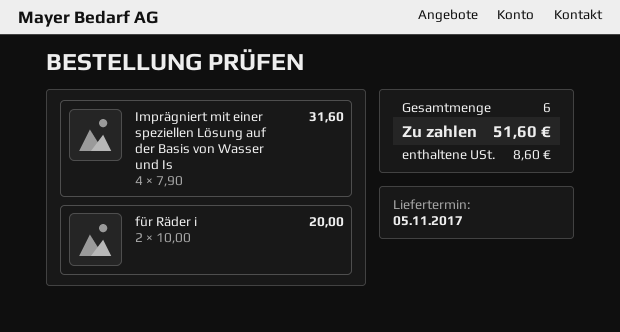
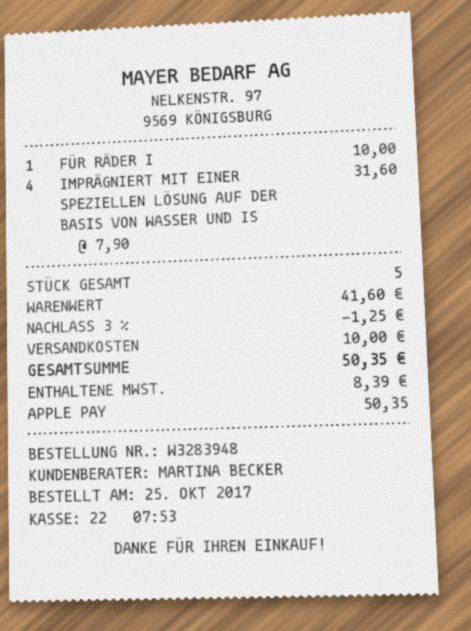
für Räder i: 2 x 10.00 = 20.00 -> 1 x 10.00 = 10.00
total quantity: 6 -> 5
discount: none -> 3% = 1.25
shipping: none -> 10.00
tax: 8.60 -> 8.39
total: 51.60 -> 50.35

